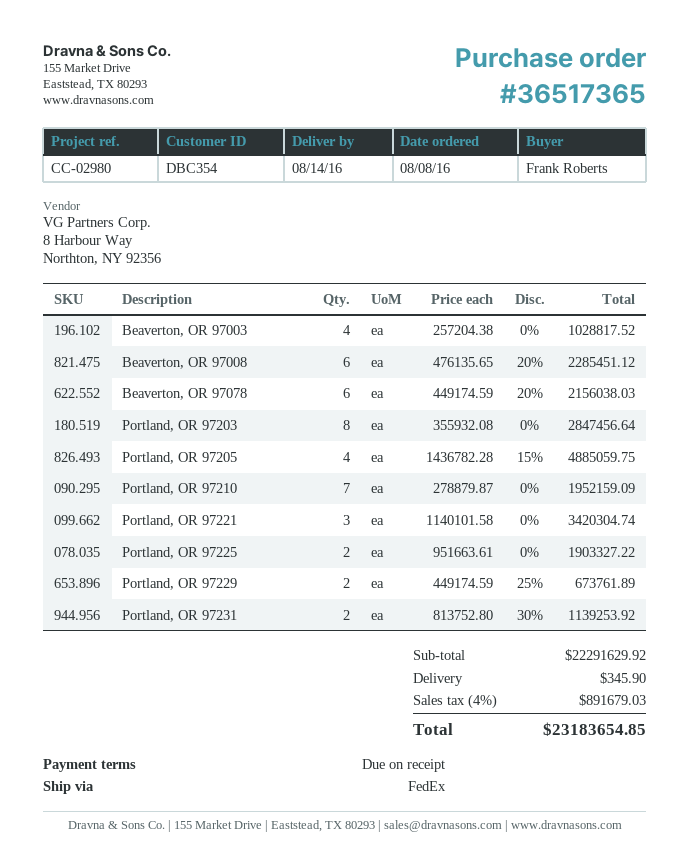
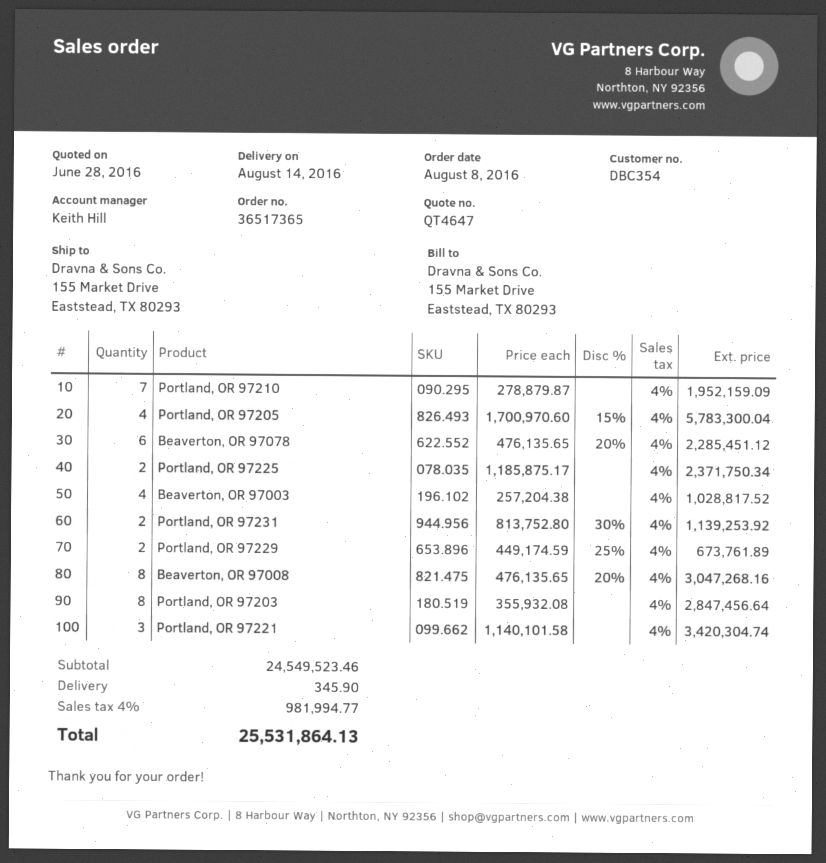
Beaverton, OR 97008: 6 x 476135.65 - 20% = 2285451.12 -> 8 x 476135.65 - 20% = 3047268.16
Beaverton, OR 97078: 6 x 449174.59 - 20% = 2156038.03 -> 6 x 476135.65 - 20% = 2285451.12
Portland, OR 97205: 4 x 1436782.28 - 15% = 4885059.75 -> 4 x 1700970.60 - 15% = 5783300.04
Portland, OR 97225: 2 x 951663.61 = 1903327.22 -> 2 x 1185875.17 = 2371750.34
subtotal: 22291629.92 -> 24549523.46
tax: 4% = 891679.03 -> 4% = 981994.77
total: 23183654.85 -> 25531864.13

